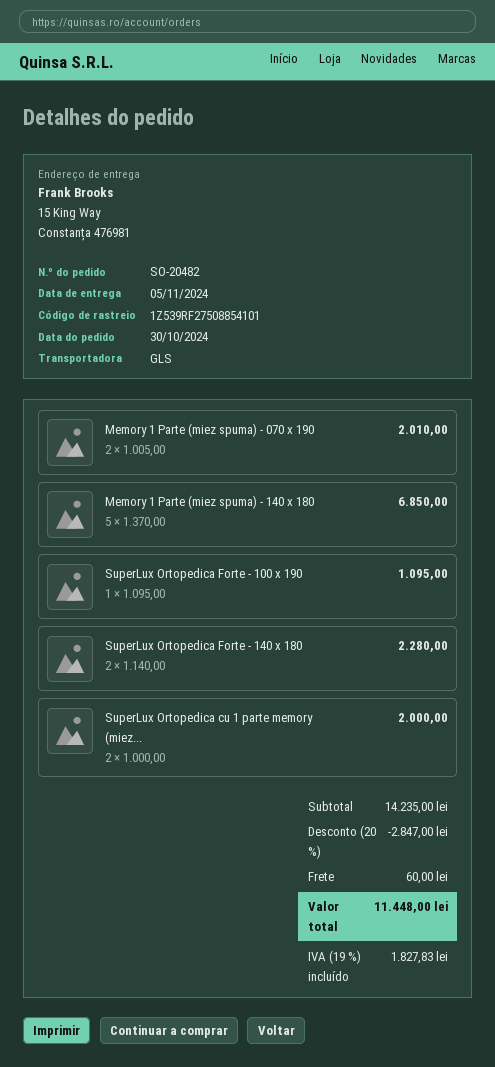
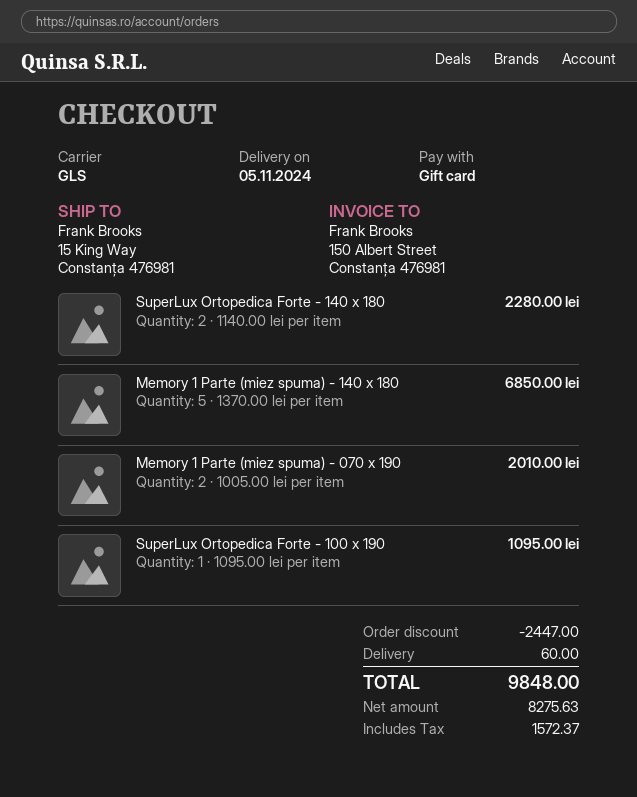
SuperLux Ortopedica cu 1 parte memory (miez...: 2 x 1000.00 = 2000.00 -> none
discount: 2847.00 -> 2447.00
tax: 1827.83 -> 1572.37
total: 11448.00 -> 9848.00

